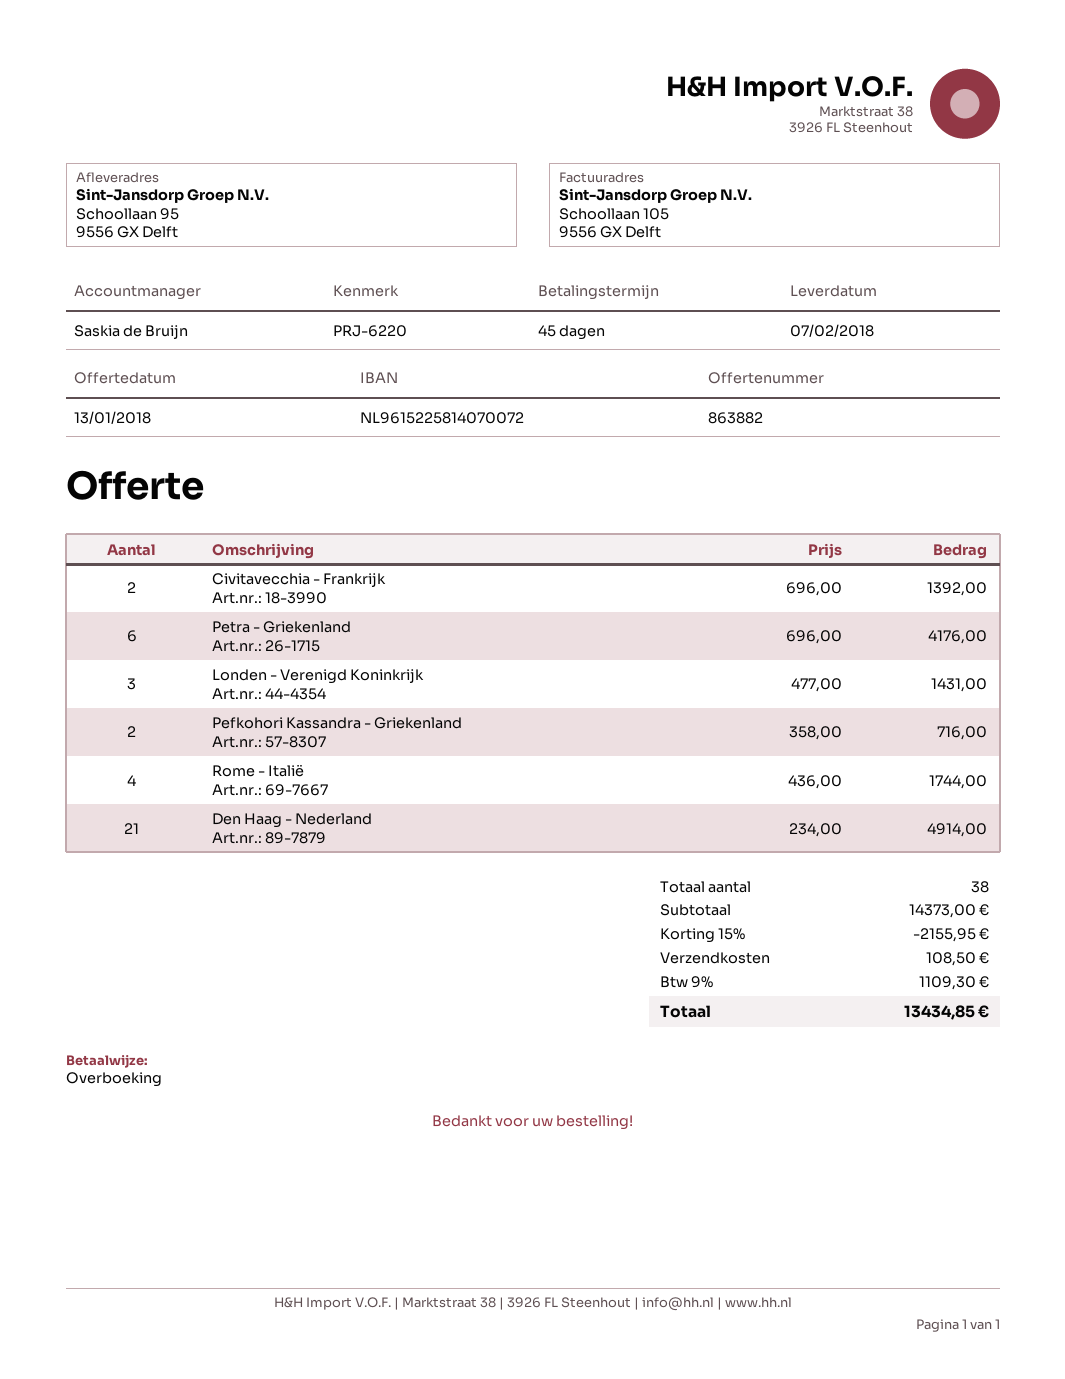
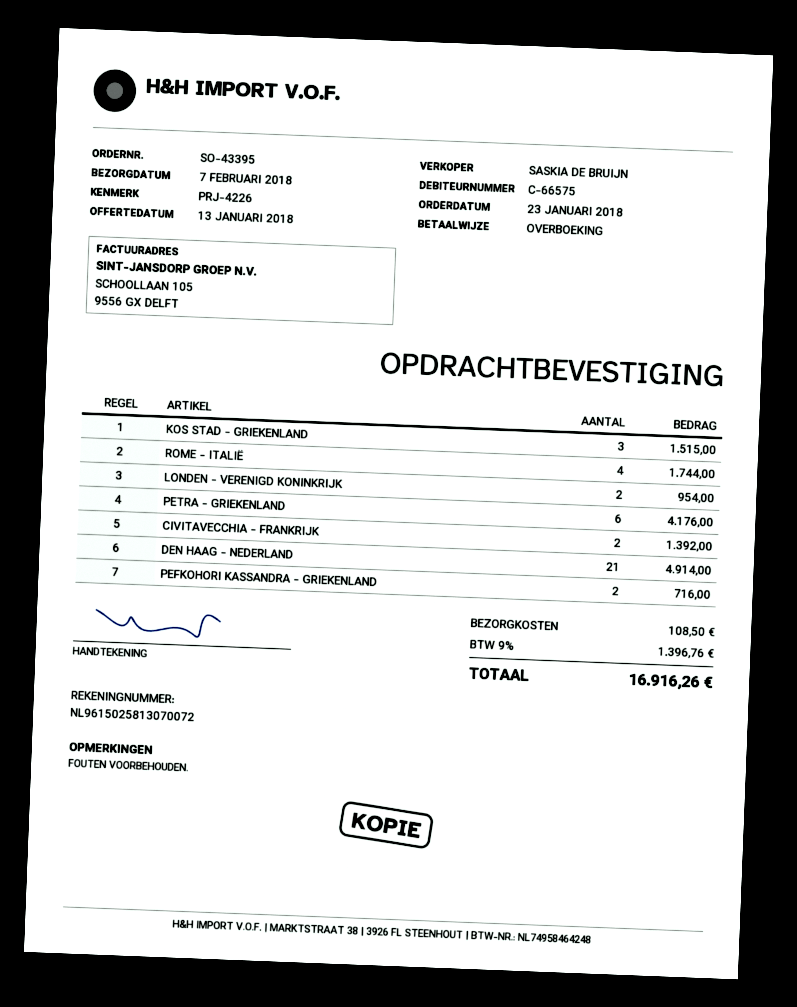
reference: PRJ-6220 -> PRJ-4226
bank account: NL9615225814070072 -> NL9615025813070072
Londen - Verenigd Koninkrijk: 3 for 1431.00 -> 2 for 954.00
KOS STAD - GRIEKENLAND: none -> 3 for 1515.00
discount: 15% = 2155.95 -> none
tax: 9% = 1109.30 -> 9% = 1396.76
total: 13434.85 -> 16916.26

